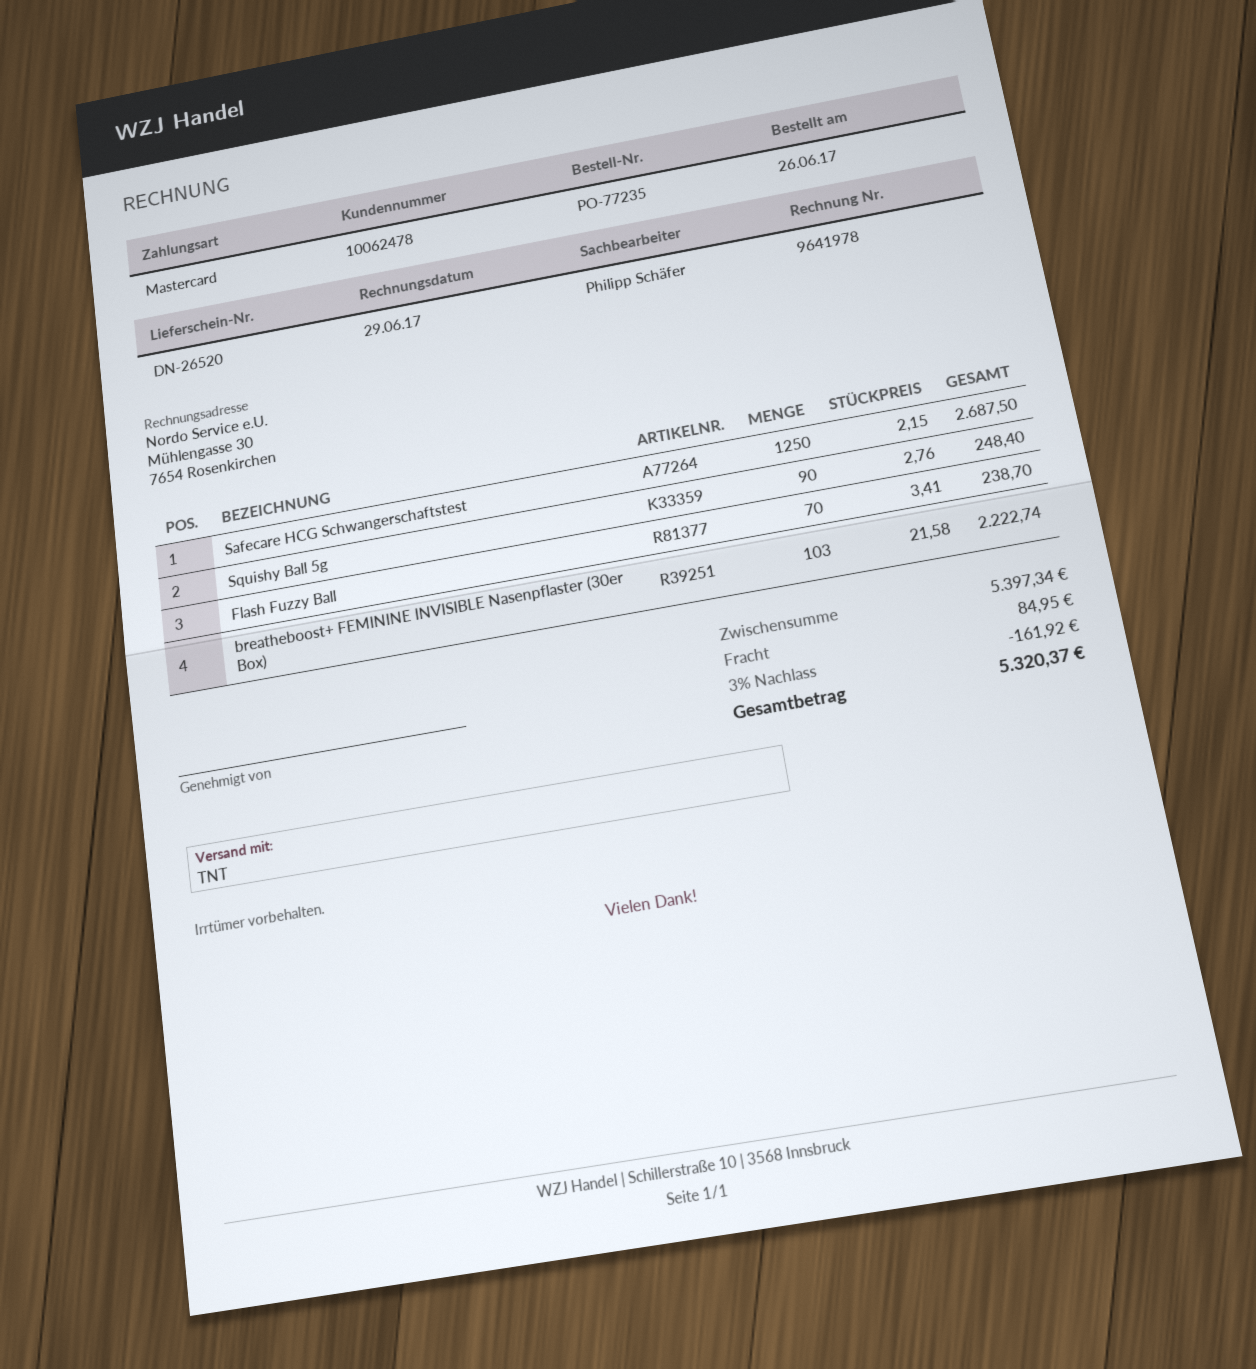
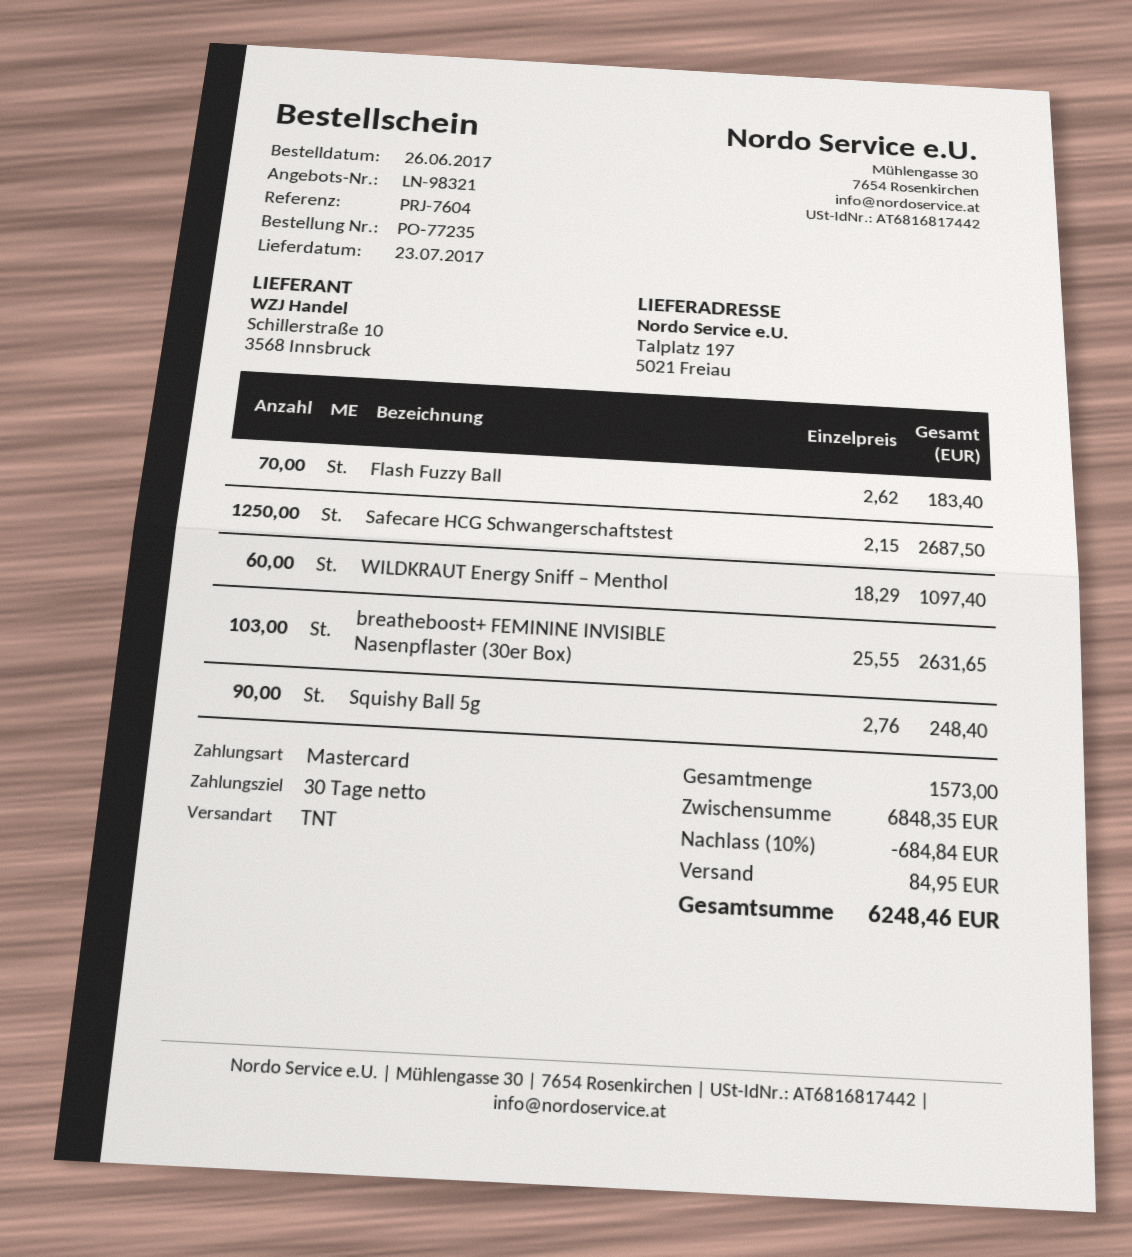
Flash Fuzzy Ball: 70 x 3.41 = 238.70 -> 70 x 2.62 = 183.40
breatheboost+ FEMININE INVISIBLE Nasenpflaster (30er Box): 103 x 21.58 = 2222.74 -> 103 x 25.55 = 2631.65
WILDKRAUT Energy Sniff – Menthol: none -> 60 x 18.29 = 1097.40
subtotal: 5397.34 -> 6848.35
discount: 3% = 161.92 -> 10% = 684.84
total: 5320.37 -> 6248.46

